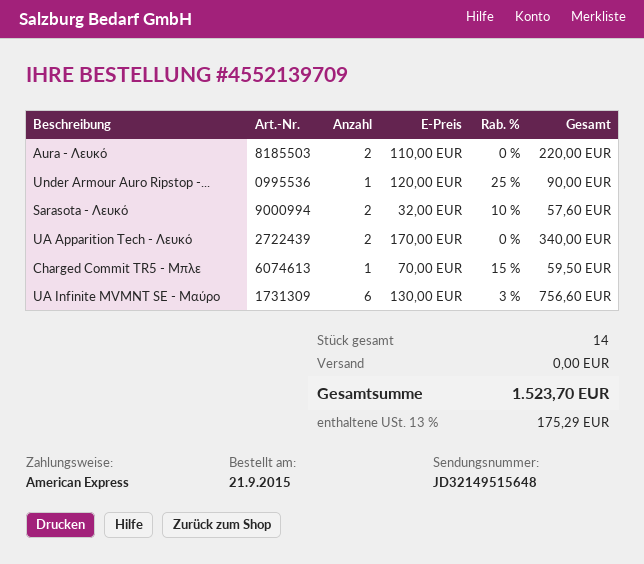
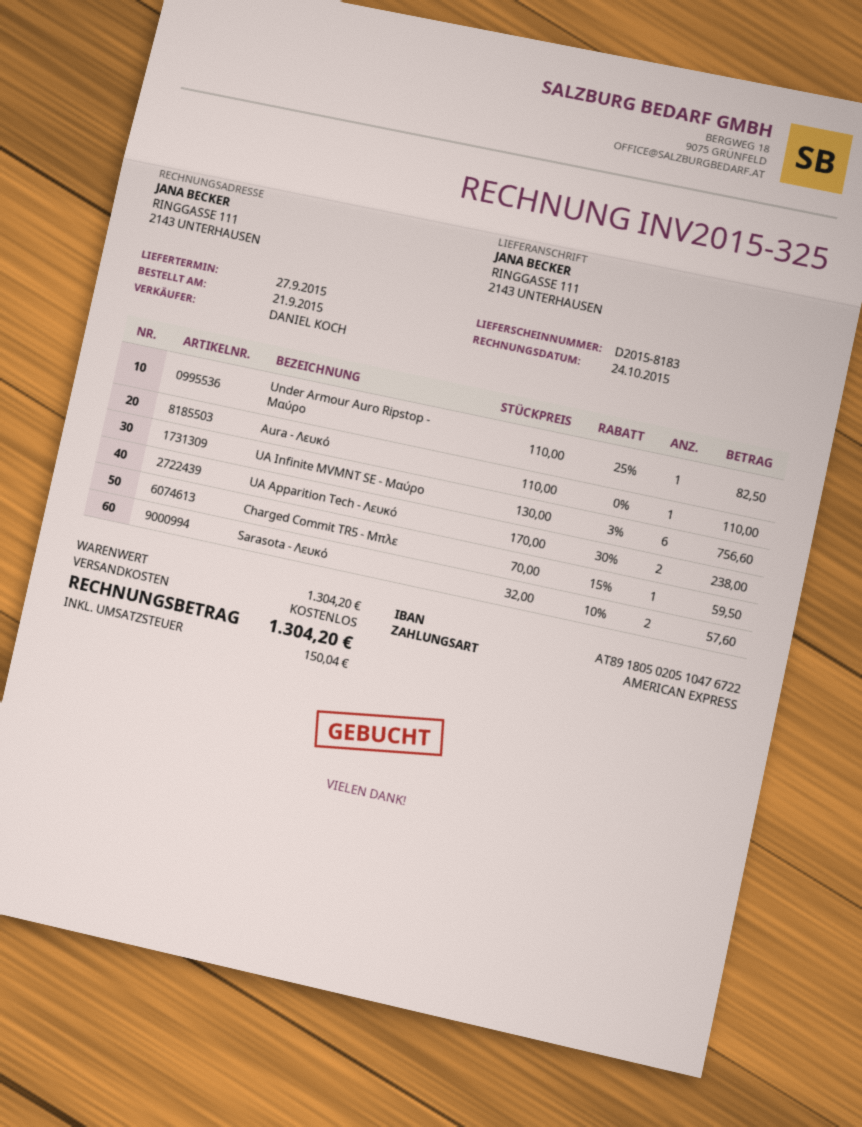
Aura - Λευκό: 2 x 110.00 = 220.00 -> 1 x 110.00 = 110.00
Under Armour Auro Ripstop -...: 1 x 120.00 - 25% = 90.00 -> 1 x 110.00 - 25% = 82.50
UA Apparition Tech - Λευκό: 2 x 170.00 = 340.00 -> 2 x 170.00 - 30% = 238.00
tax: 175.29 -> 150.04
total: 1523.70 -> 1304.20

